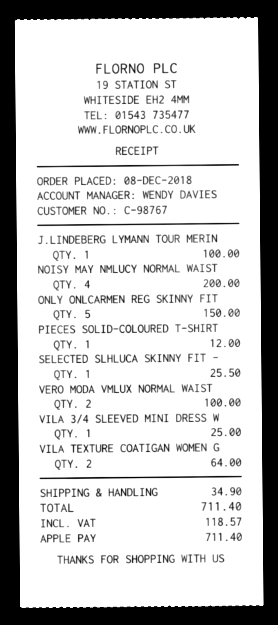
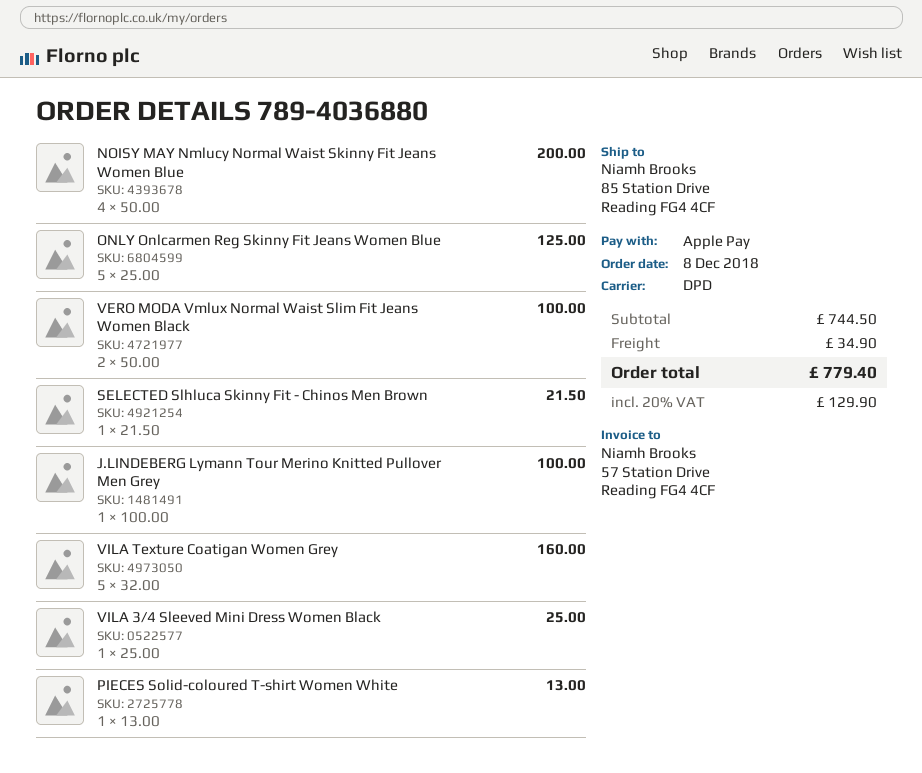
ONLY ONLCARMEN REG SKINNY FIT: 5 for 150.00 -> 5 for 125.00
PIECES SOLID-COLOURED T-SHIRT: 1 for 12.00 -> 1 for 13.00
SELECTED SLHLUCA SKINNY FIT -: 1 for 25.50 -> 1 for 21.50
VILA TEXTURE COATIGAN WOMEN G: 2 for 64.00 -> 5 for 160.00
tax: 118.57 -> 129.90
total: 711.40 -> 779.40

